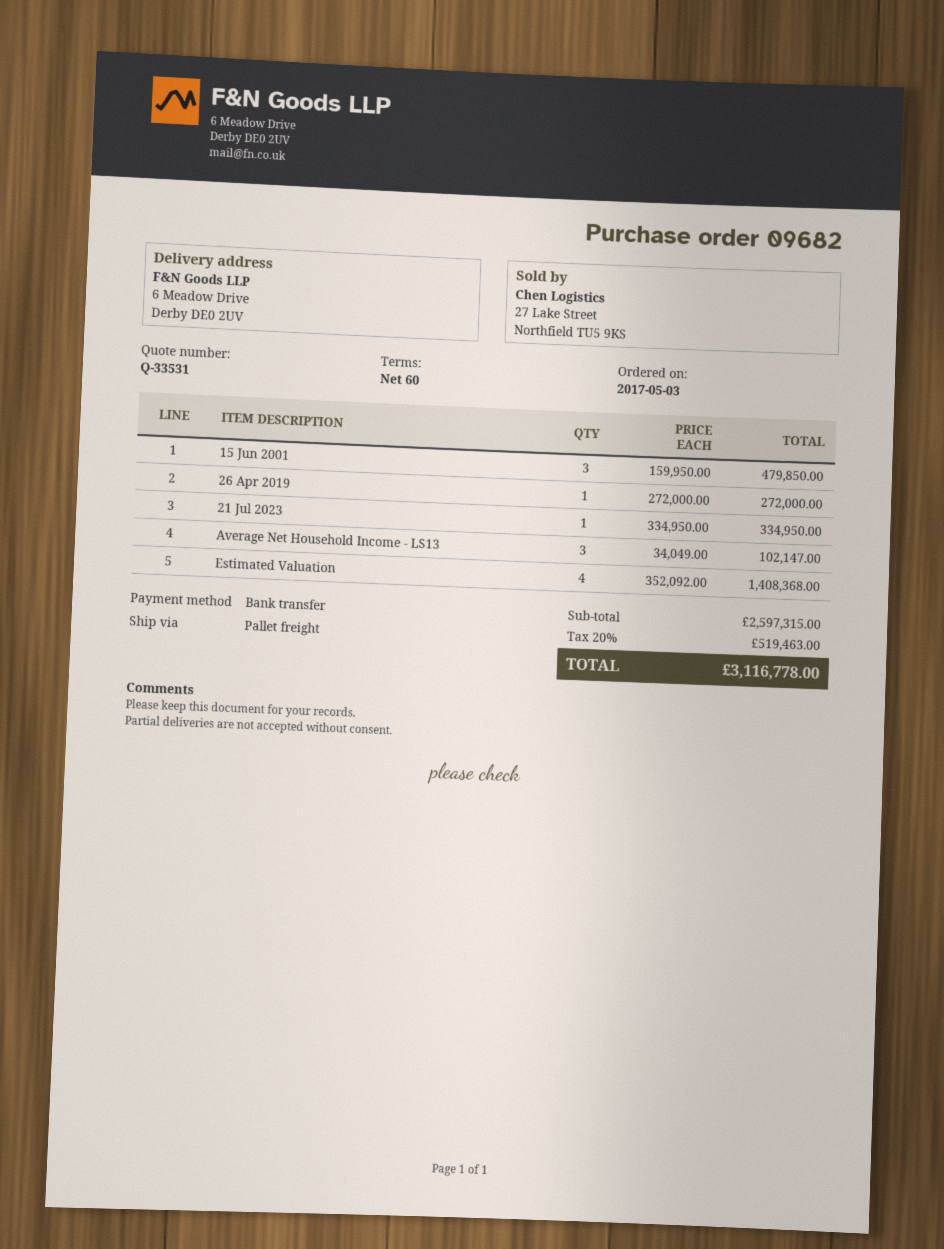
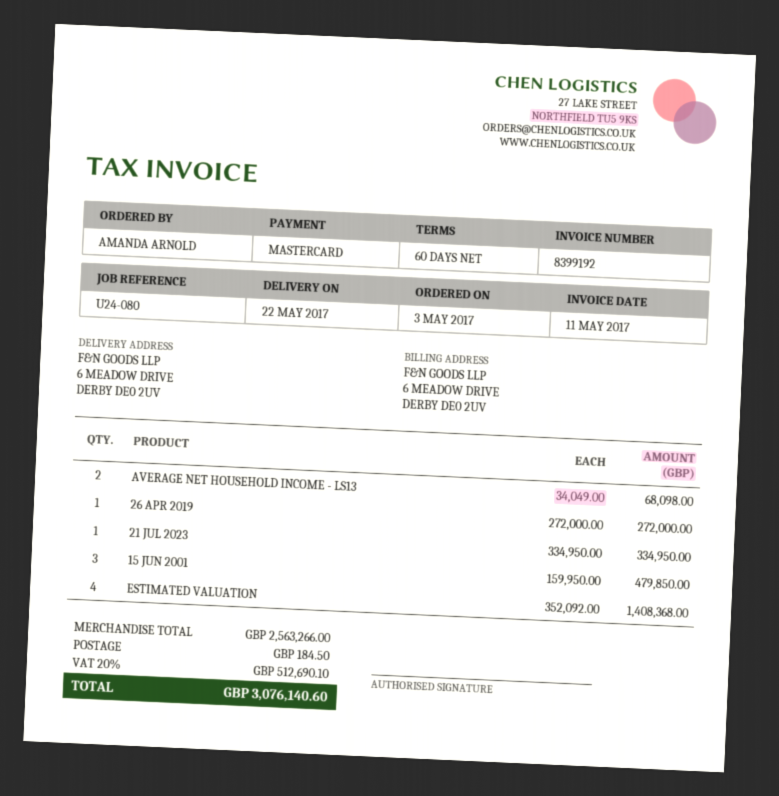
payment method: bank transfer -> Mastercard
Average Net Household Income - LS13: 3 x 34049.00 = 102147.00 -> 2 x 34049.00 = 68098.00
subtotal: 2597315.00 -> 2563266.00
shipping: none -> 184.50
tax: 20% = 519463.00 -> 20% = 512690.10
total: 3116778.00 -> 3076140.60

